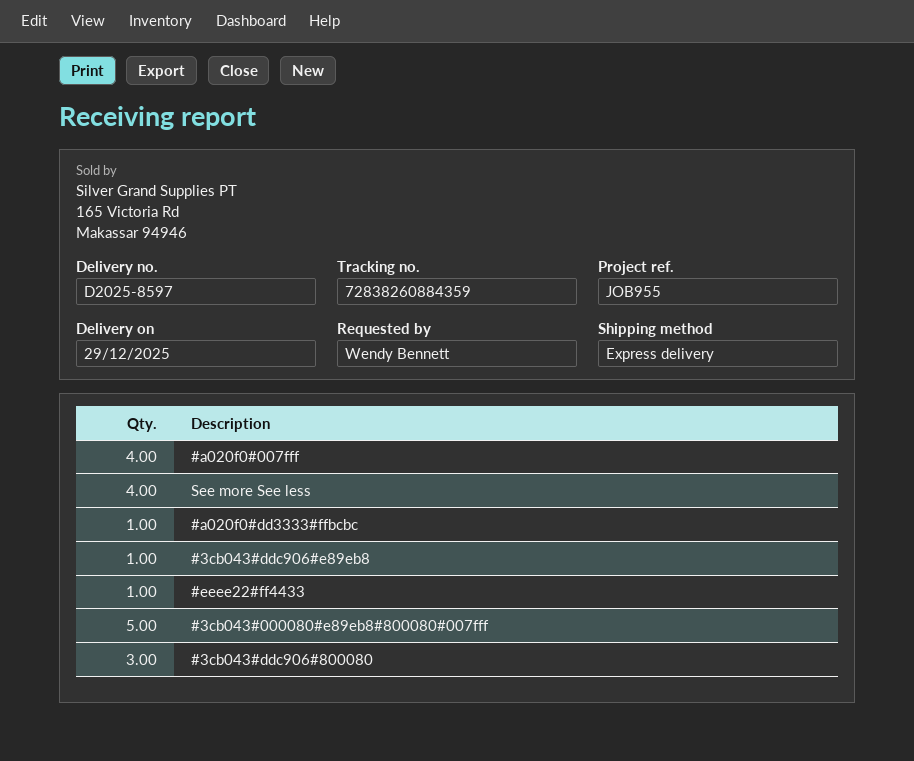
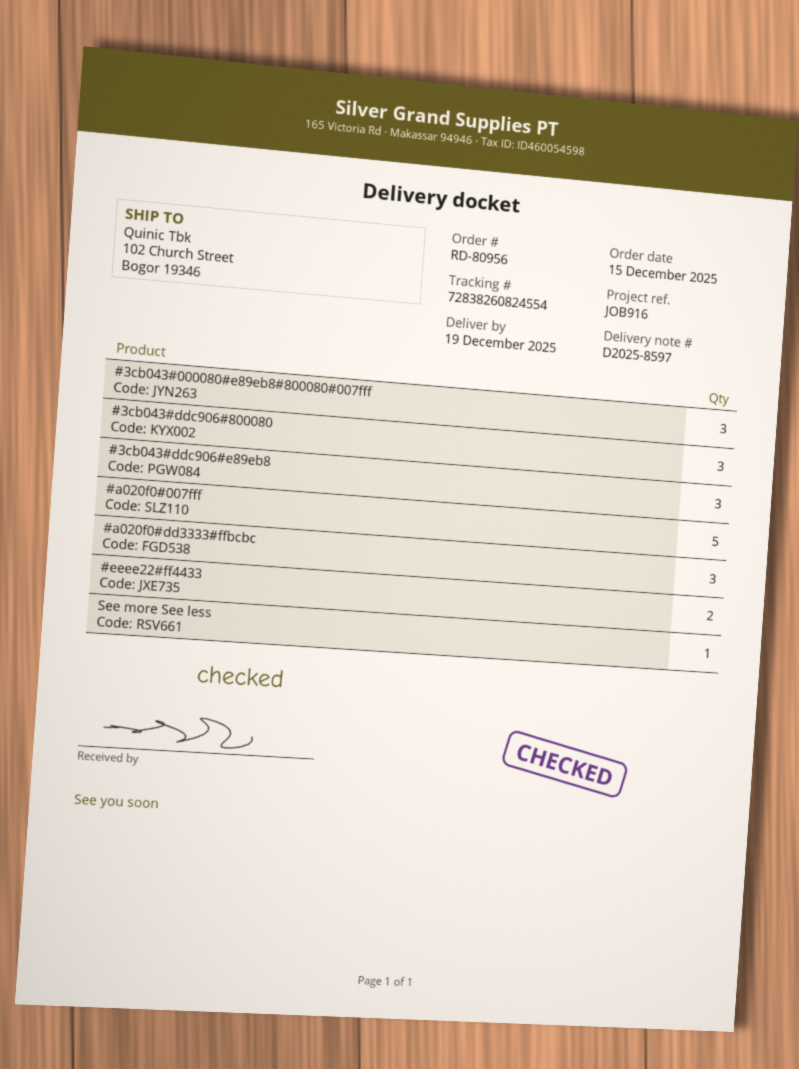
delivery date: 2025-12-29 -> 2025-12-19
reference: JOB955 -> JOB916
tracking number: 72838260884359 -> 72838260824554
#a020f0#007fff: 4 -> 5
See more See less: 4 -> 1
#a020f0#dd3333#ffbcbc: 1 -> 3
#3cb043#ddc906#e89eb8: 1 -> 3
#eeee22#ff4433: 1 -> 2
#3cb043#000080#e89eb8#800080#007fff: 5 -> 3

